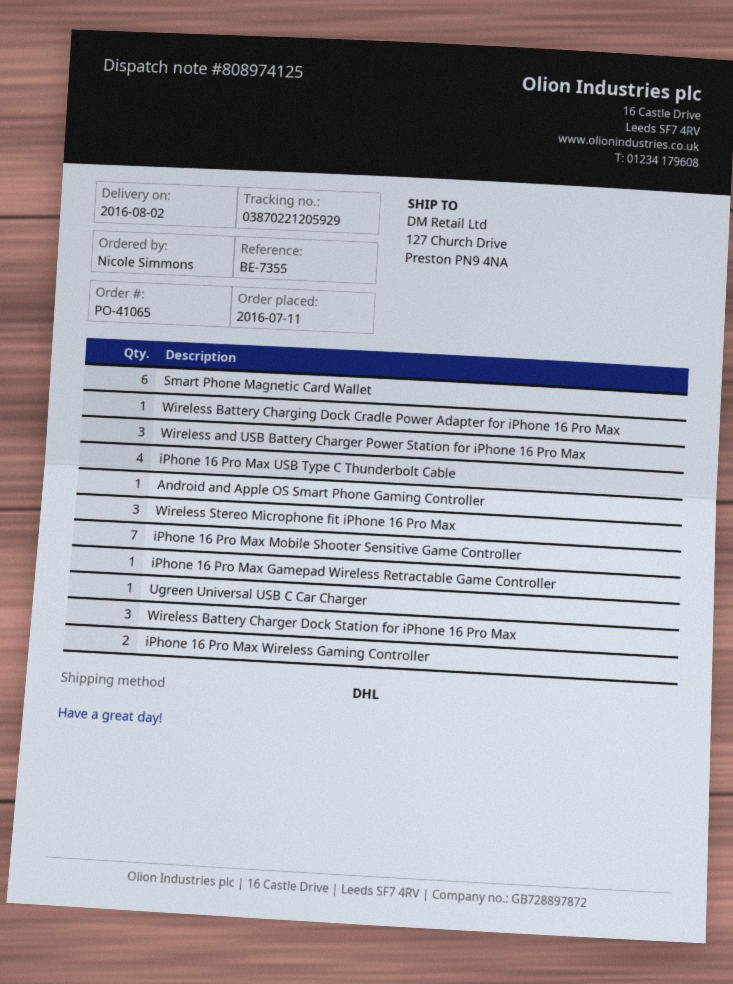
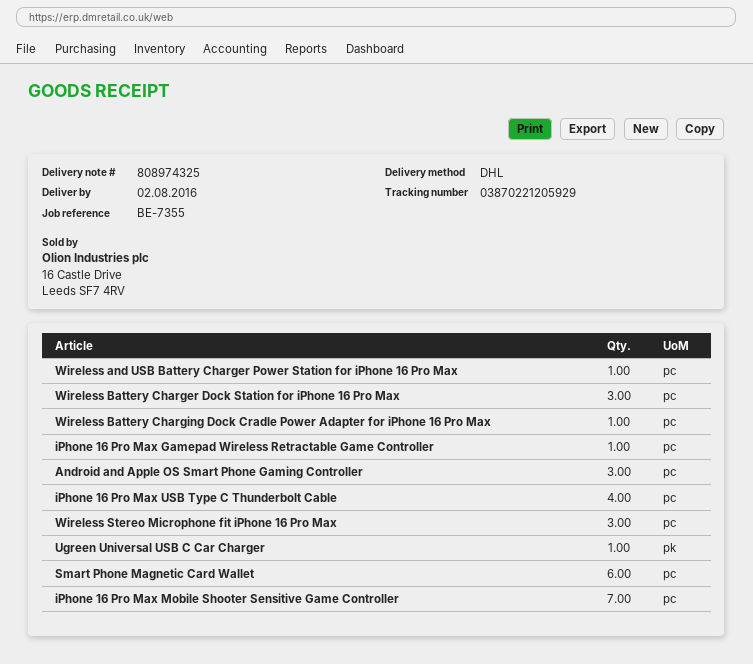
delivery note number: 808974125 -> 808974325
Wireless and USB Battery Charger Power Station for iPhone 16 Pro Max: 3 -> 1
Android and Apple OS Smart Phone Gaming Controller: 1 -> 3
iPhone 16 Pro Max Wireless Gaming Controller: 2 -> none

